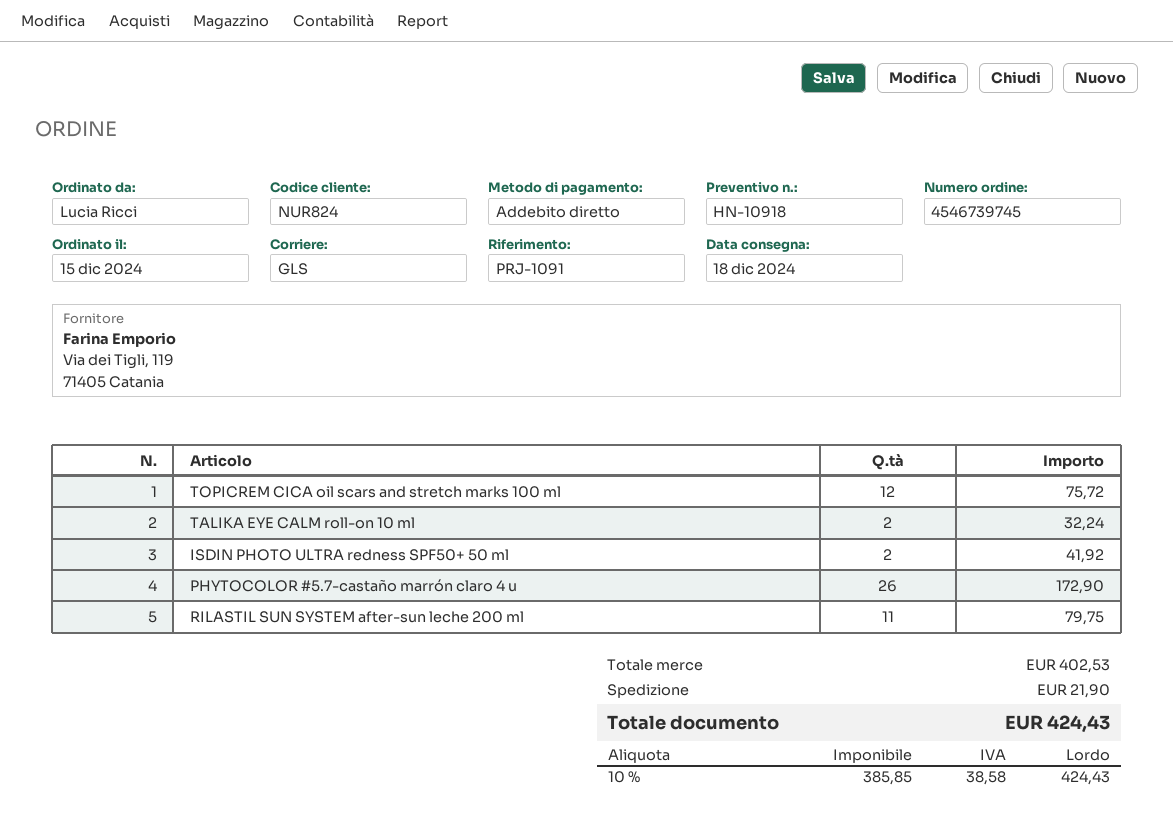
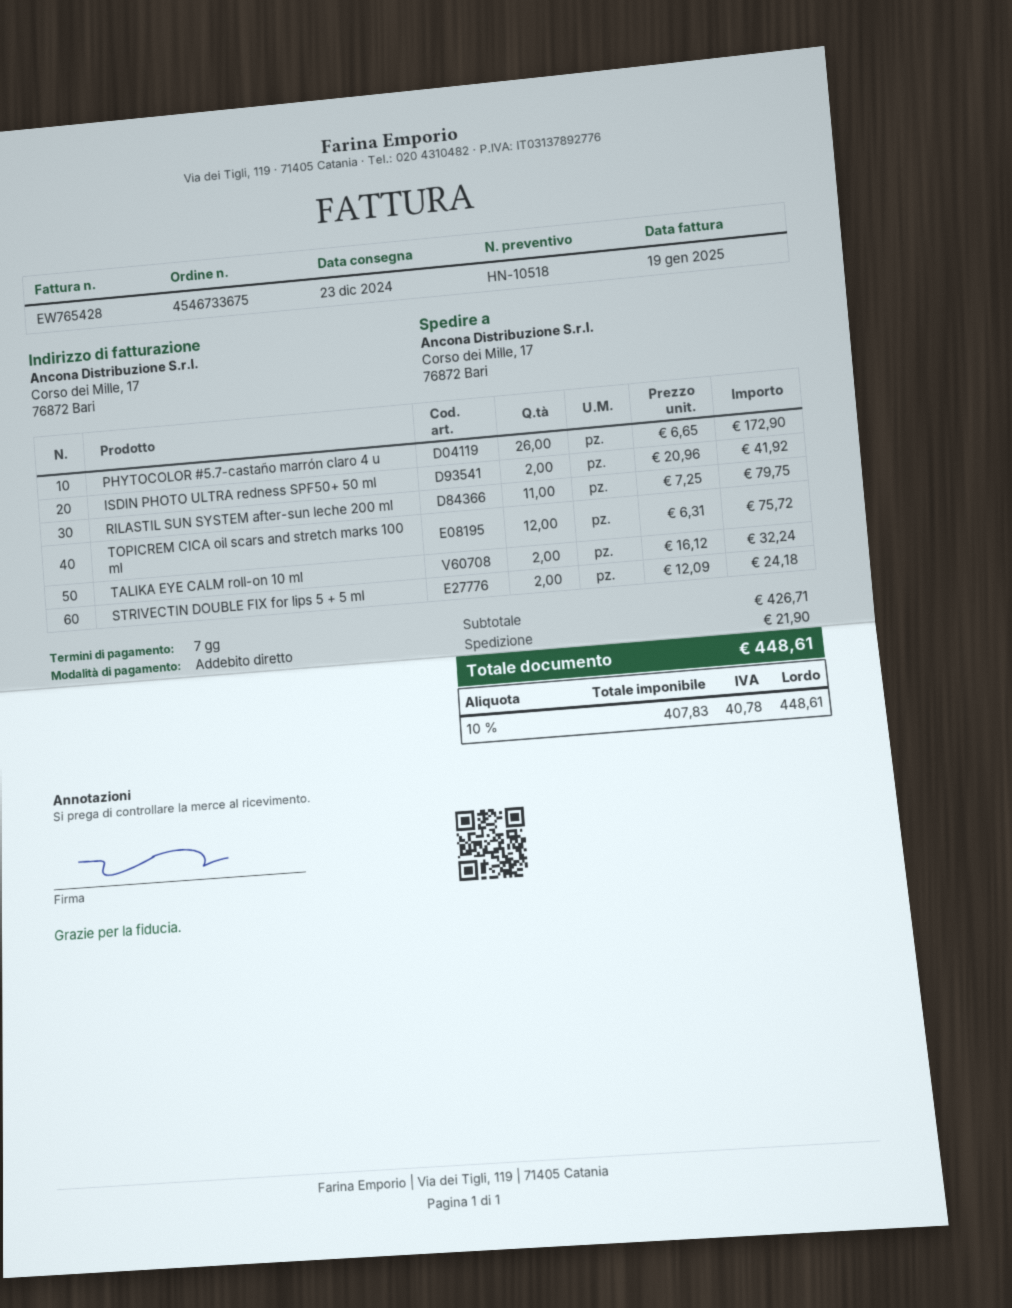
quote number: HN-10918 -> HN-10518
order number: 4546739745 -> 4546733675
delivery date: 2024-12-18 -> 2024-12-23
STRIVECTIN DOUBLE FIX for lips 5 + 5 ml: none -> 2 for 24.18
subtotal: 402.53 -> 426.71
net: 385.85 -> 407.83
tax: 10% = 38.58 -> 10% = 40.78
total: 424.43 -> 448.61

